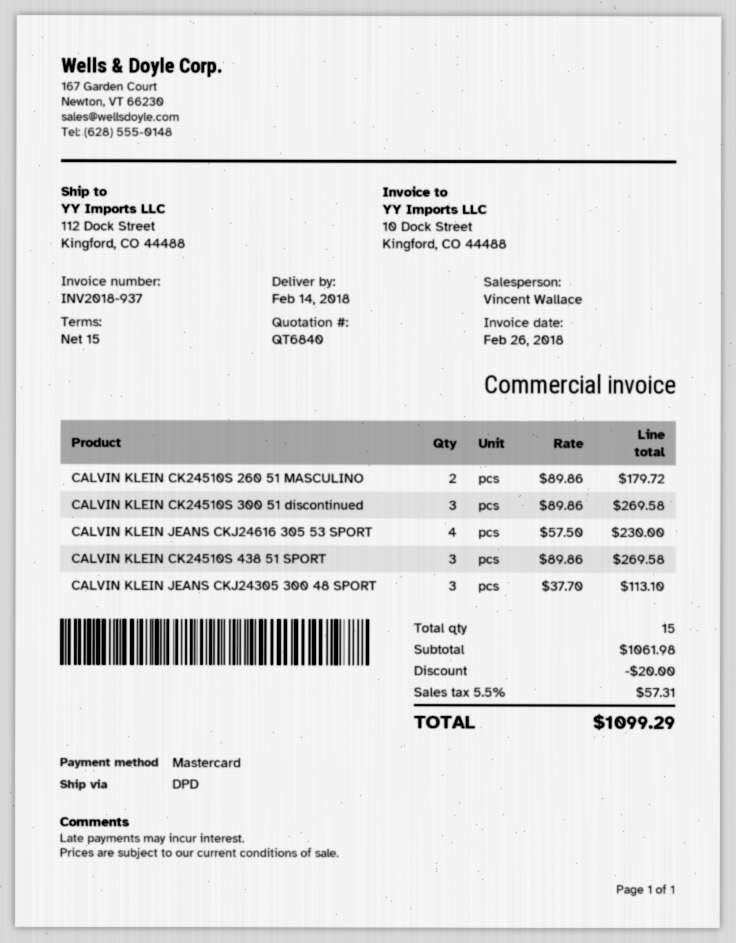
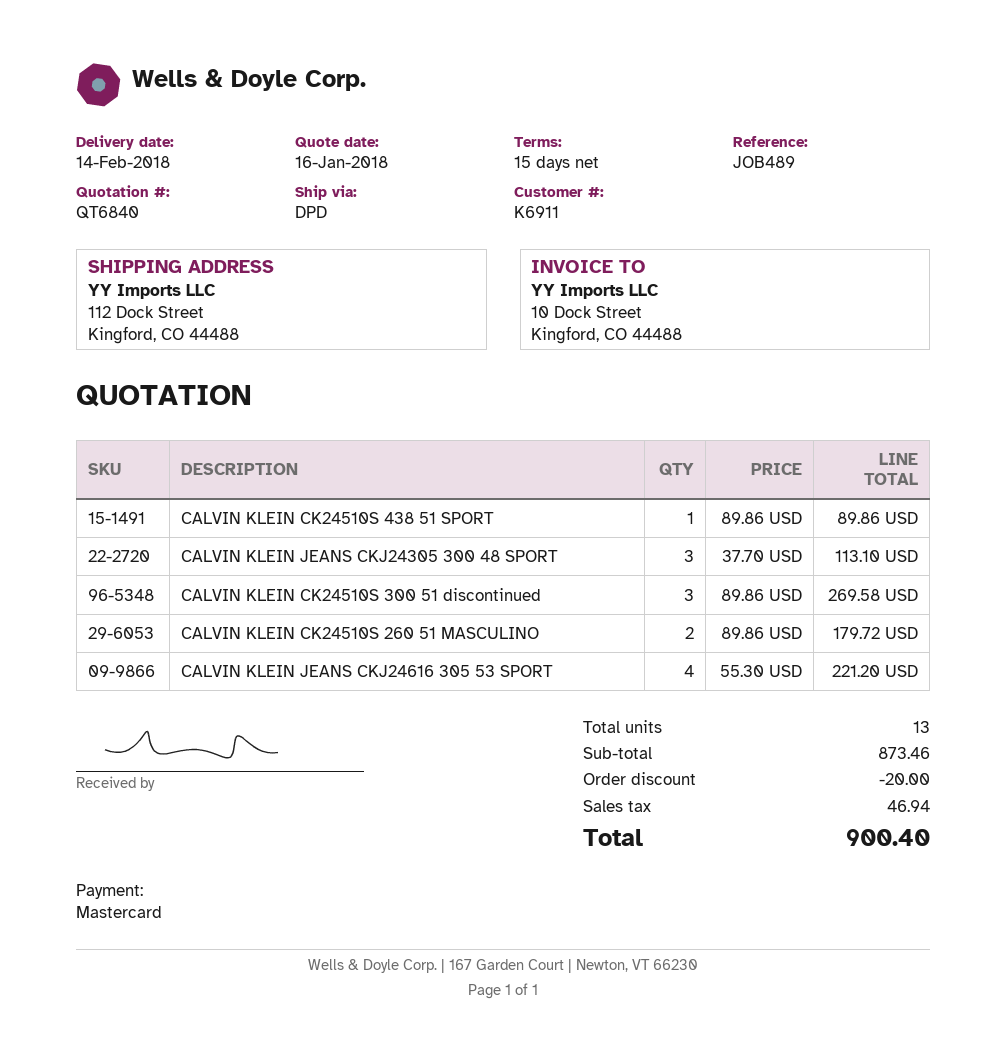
CALVIN KLEIN JEANS CKJ24616 305 53 SPORT: 4 x 57.50 = 230.00 -> 4 x 55.30 = 221.20
CALVIN KLEIN CK24510S 438 51 SPORT: 3 x 89.86 = 269.58 -> 1 x 89.86 = 89.86
total quantity: 15 -> 13
subtotal: 1061.98 -> 873.46
tax: 57.31 -> 46.94
total: 1099.29 -> 900.40

